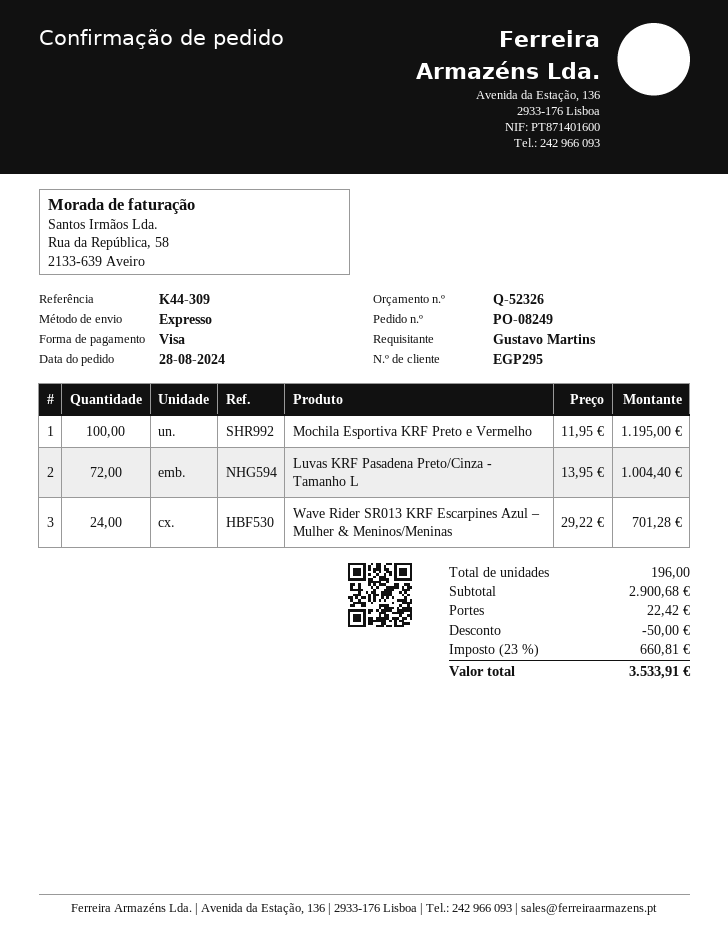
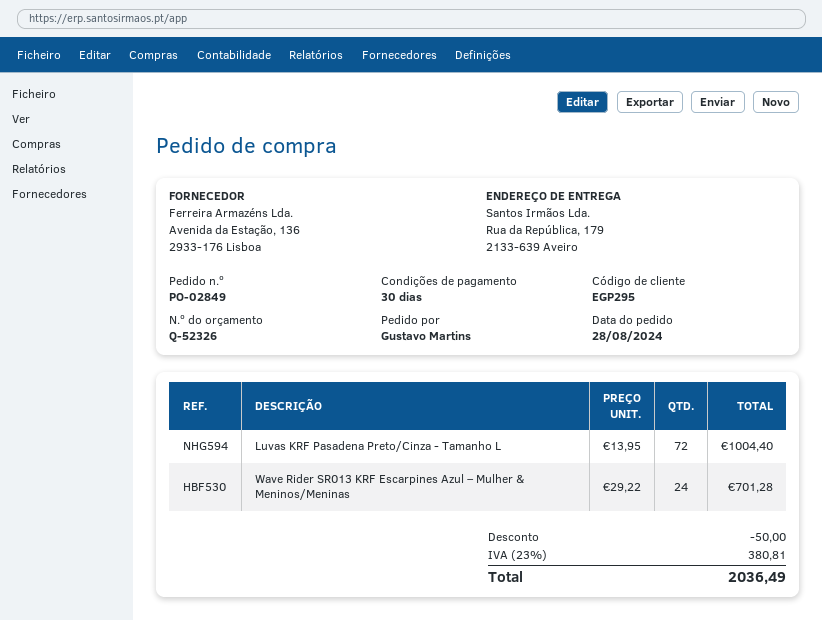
order number: PO-08249 -> PO-02849
Mochila Esportiva KRF Preto e Vermelho: 100 x 11.95 = 1195.00 -> none
shipping: 22.42 -> none
tax: 23% = 660.81 -> 23% = 380.81
total: 3533.91 -> 2036.49

